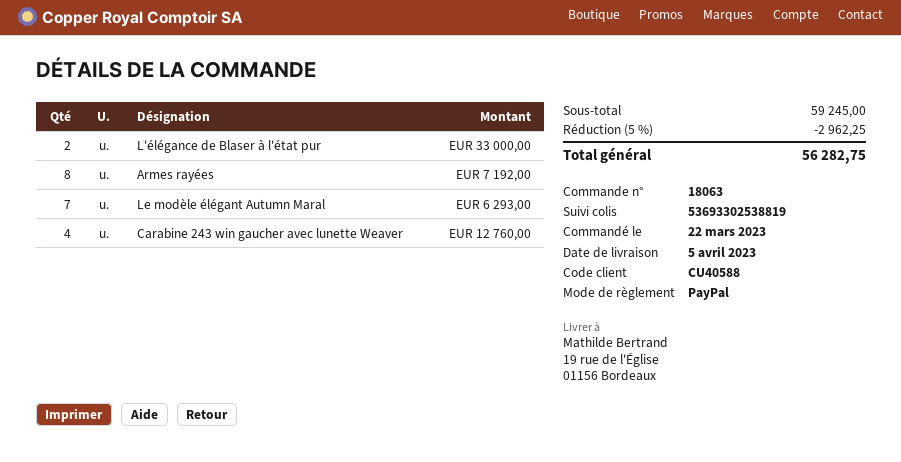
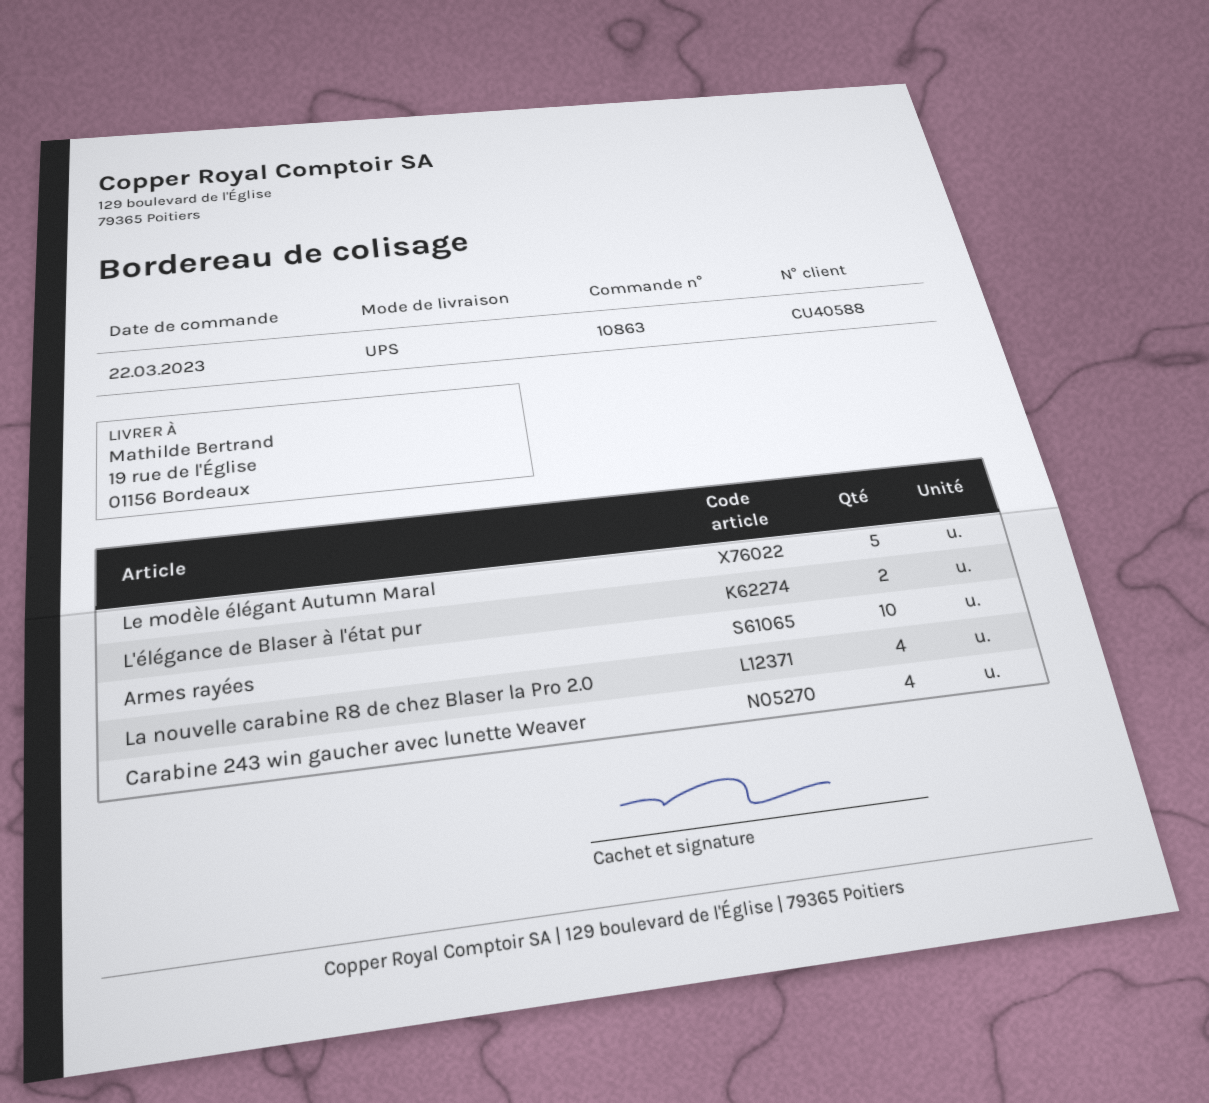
order number: 18063 -> 10863
Armes rayées: 8 -> 10
Le modèle élégant Autumn Maral: 7 -> 5
La nouvelle carabine R8 de chez Blaser la Pro 2.0: none -> 4

